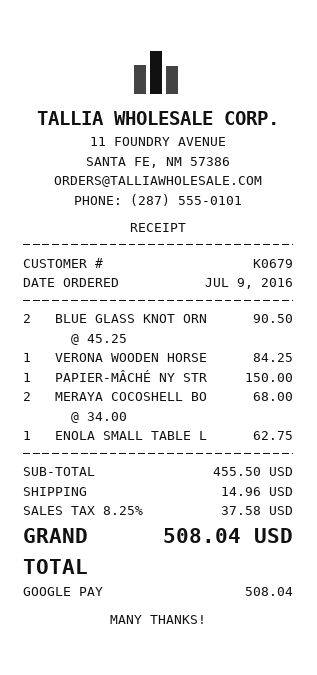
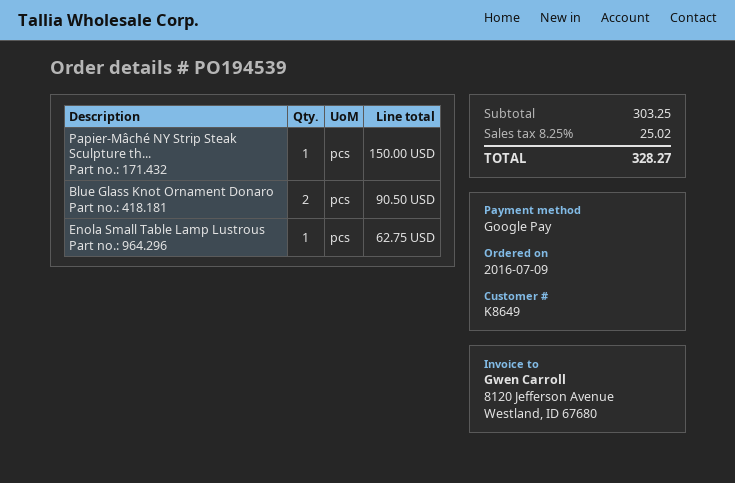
customer number: K0679 -> K8649
VERONA WOODEN HORSE: 1 for 84.25 -> none
MERAYA COCOSHELL BO: 2 for 68.00 -> none
subtotal: 455.50 -> 303.25
shipping: 14.96 -> none
tax: 8.25% = 37.58 -> 8.25% = 25.02
total: 508.04 -> 328.27

